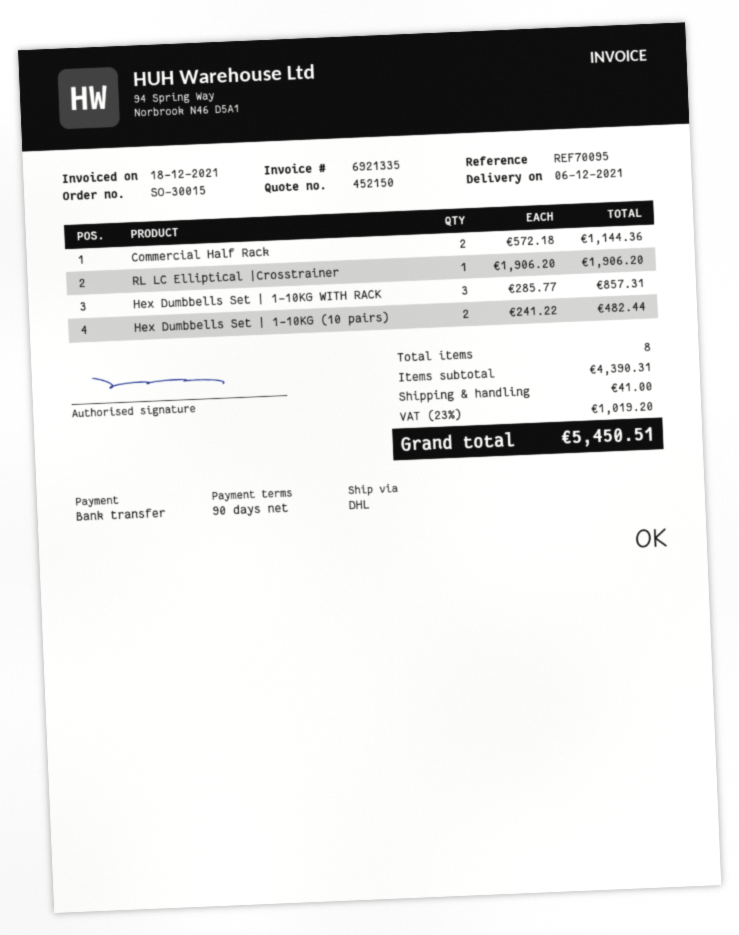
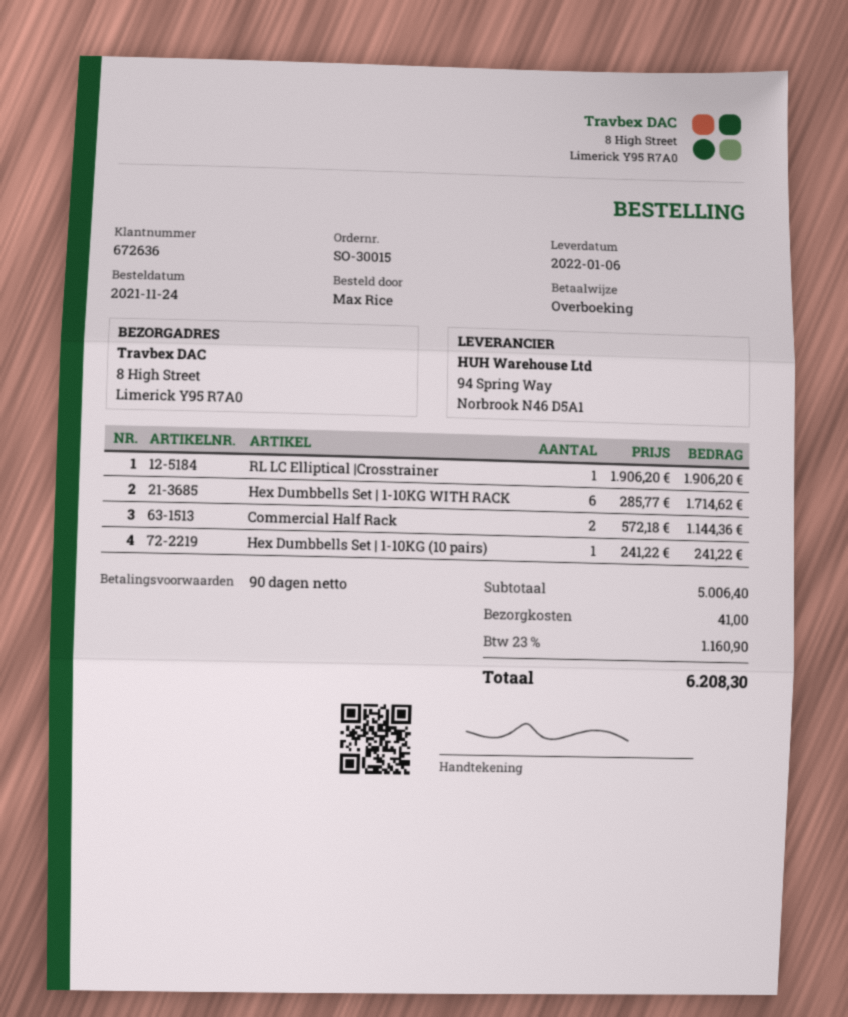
delivery date: 2021-12-06 -> 2022-01-06
Hex Dumbbells Set | 1-10KG WITH RACK: 3 x 285.77 = 857.31 -> 6 x 285.77 = 1714.62
Hex Dumbbells Set | 1-10KG (10 pairs): 2 x 241.22 = 482.44 -> 1 x 241.22 = 241.22
subtotal: 4390.31 -> 5006.40
tax: 23% = 1019.20 -> 23% = 1160.90
total: 5450.51 -> 6208.30

